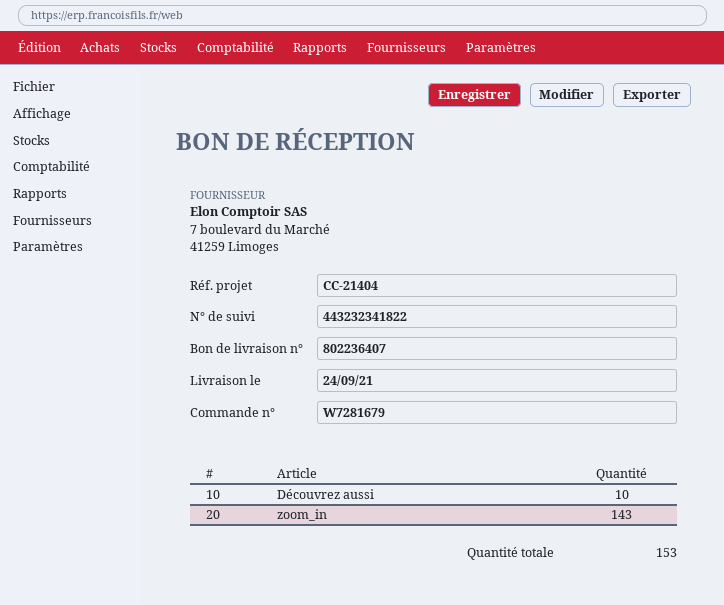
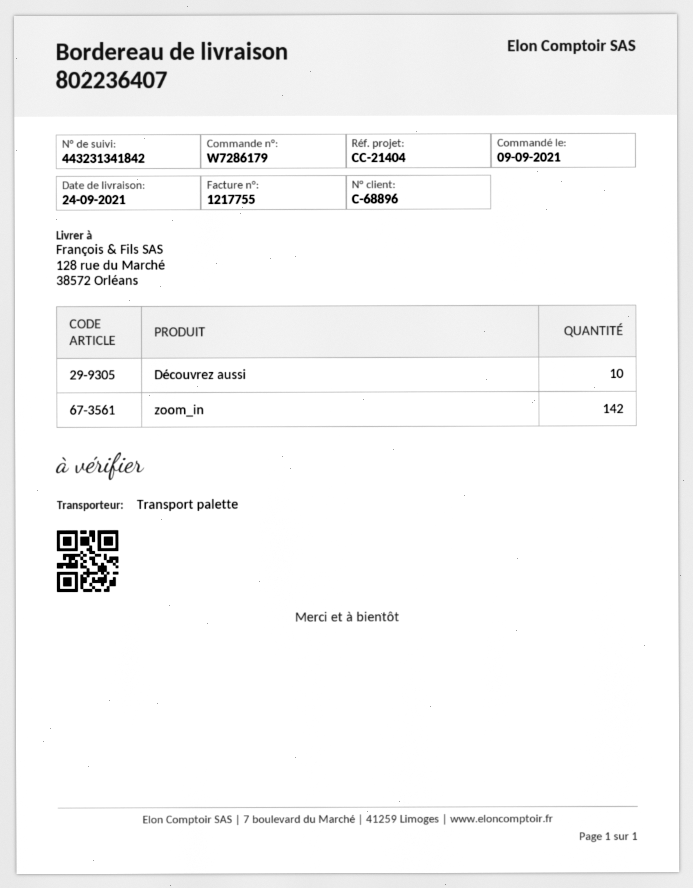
order number: W7281679 -> W7286179
tracking number: 443232341822 -> 443231341842
zoom_in: 143 -> 142

